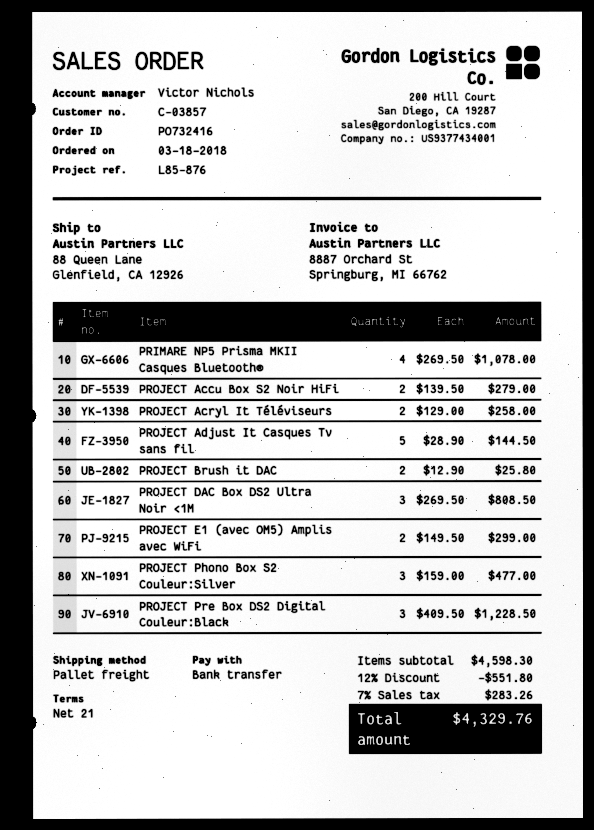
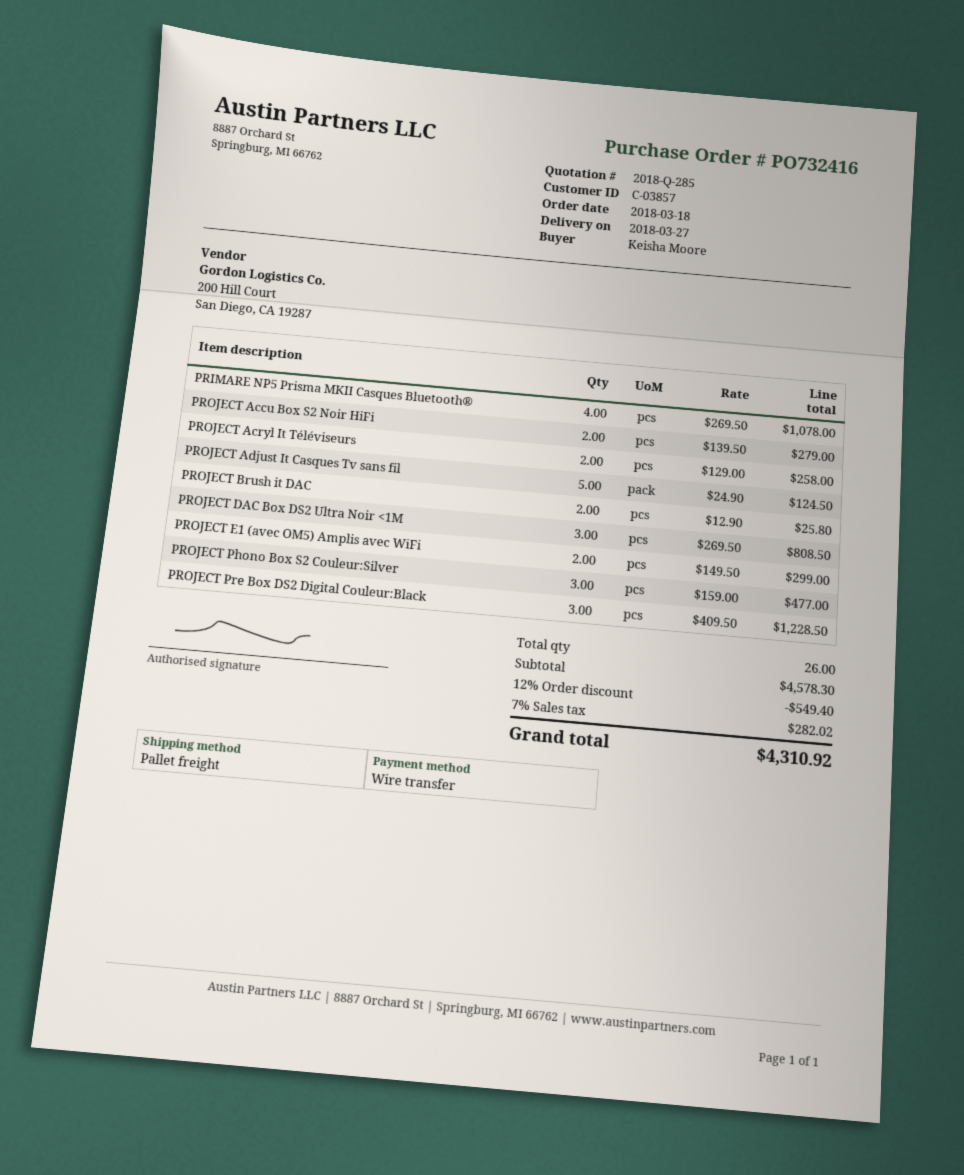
PROJECT Adjust It Casques Tv sans fil: 5 x 28.90 = 144.50 -> 5 x 24.90 = 124.50
subtotal: 4598.30 -> 4578.30
discount: 12% = 551.80 -> 12% = 549.40
tax: 7% = 283.26 -> 7% = 282.02
total: 4329.76 -> 4310.92

